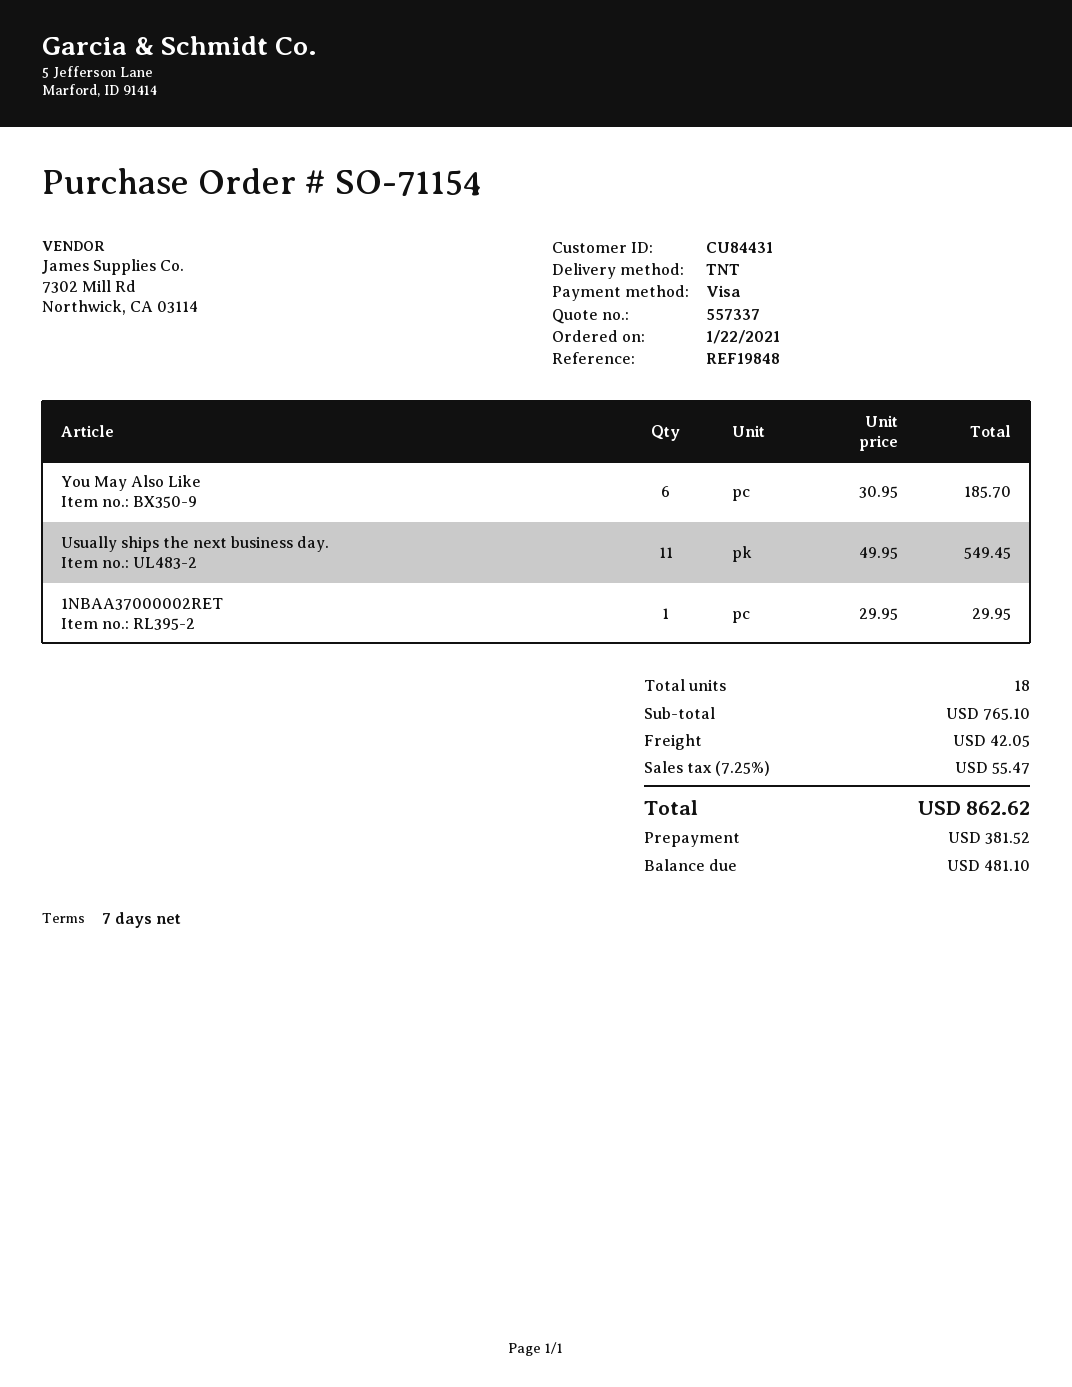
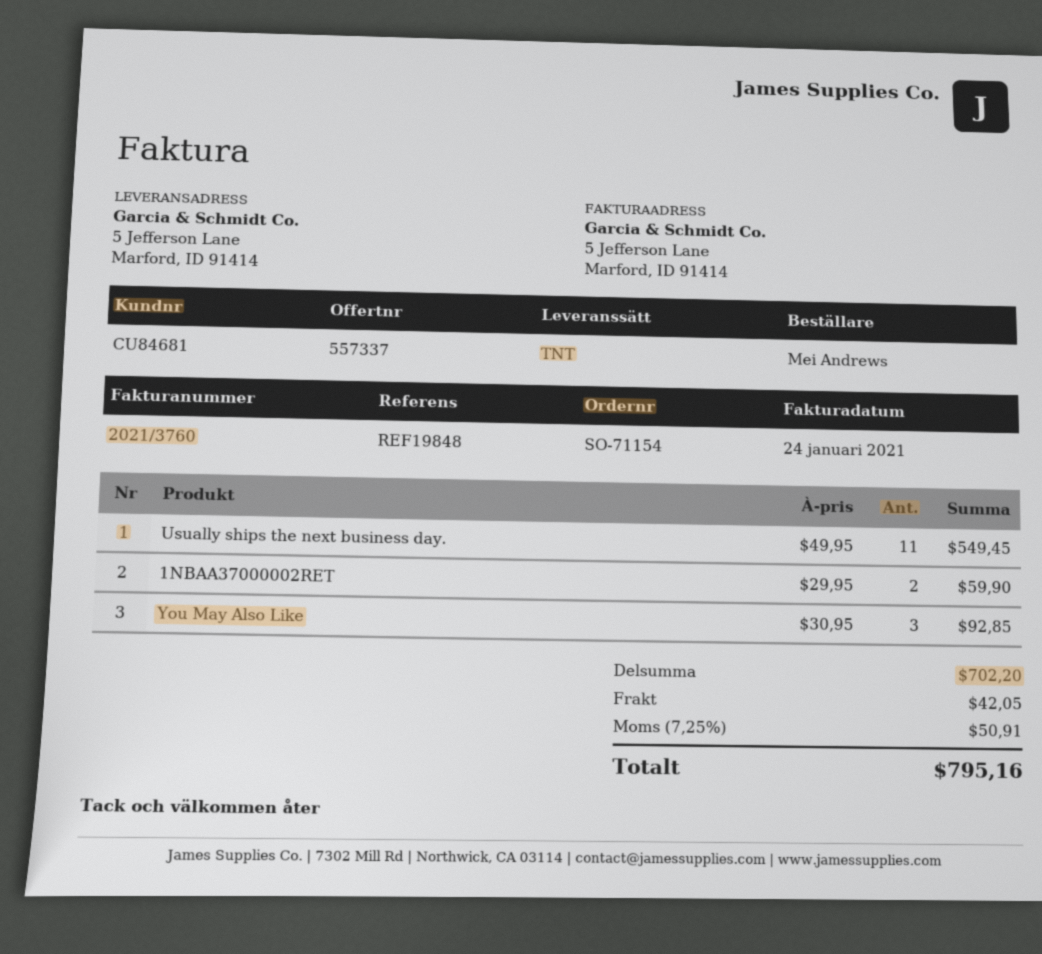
customer number: CU84431 -> CU84681
You May Also Like: 6 x 30.95 = 185.70 -> 3 x 30.95 = 92.85
1NBAA37000002RET: 1 x 29.95 = 29.95 -> 2 x 29.95 = 59.90
subtotal: 765.10 -> 702.20
tax: 7.25% = 55.47 -> 7.25% = 50.91
total: 862.62 -> 795.16

